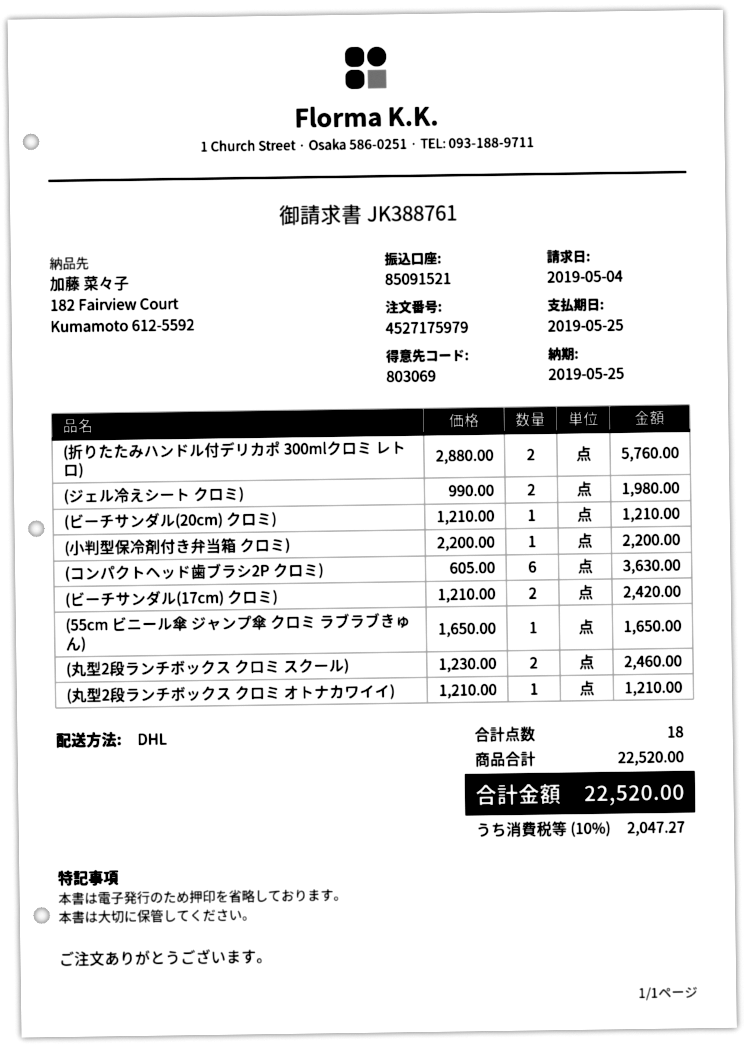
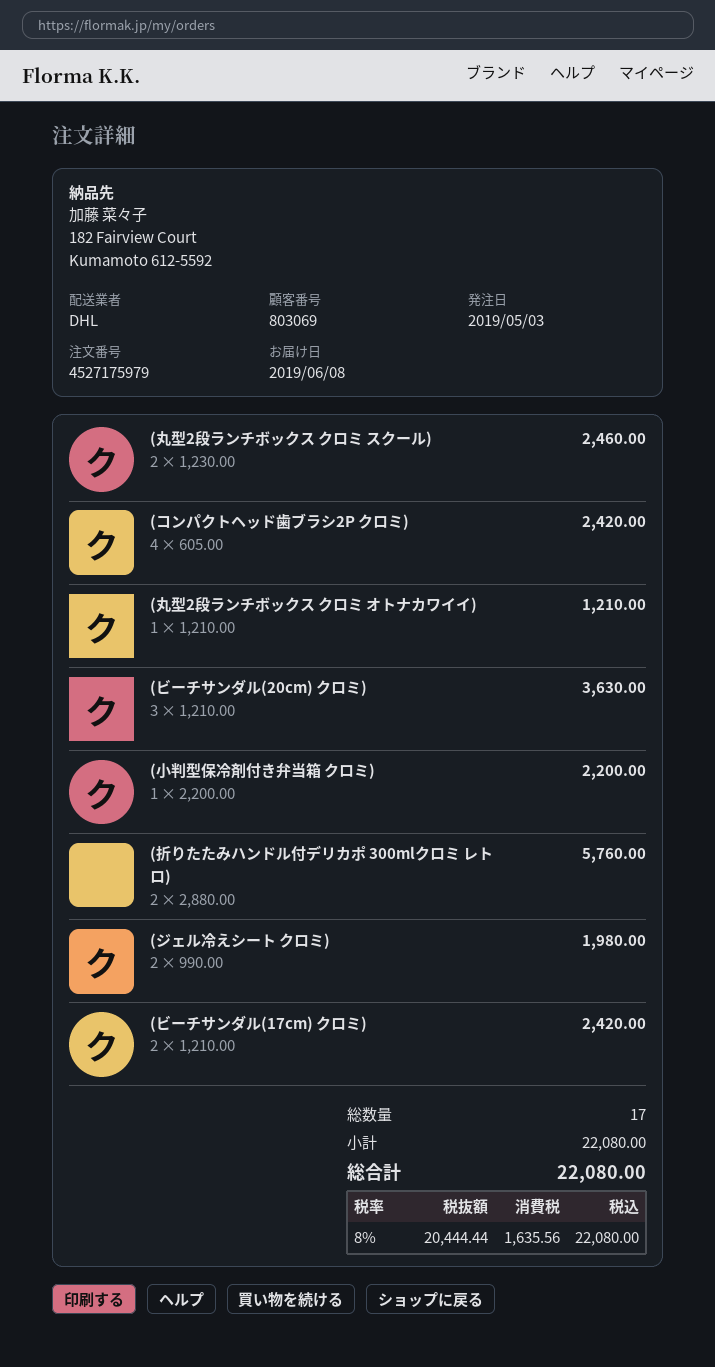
delivery date: 2019-05-25 -> 2019-06-08
(ビーチサンダル(20cm) クロミ): 1 x 1210.00 = 1210.00 -> 3 x 1210.00 = 3630.00
(コンパクトヘッド歯ブラシ2P クロミ): 6 x 605.00 = 3630.00 -> 4 x 605.00 = 2420.00
(55cm ビニール傘 ジャンプ傘 クロミ ラブラブきゅん): 1 x 1650.00 = 1650.00 -> none
total quantity: 18 -> 17
subtotal: 22520.00 -> 22080.00
tax: 10% = 2047.27 -> 8% = 1635.56
total: 22520.00 -> 22080.00

